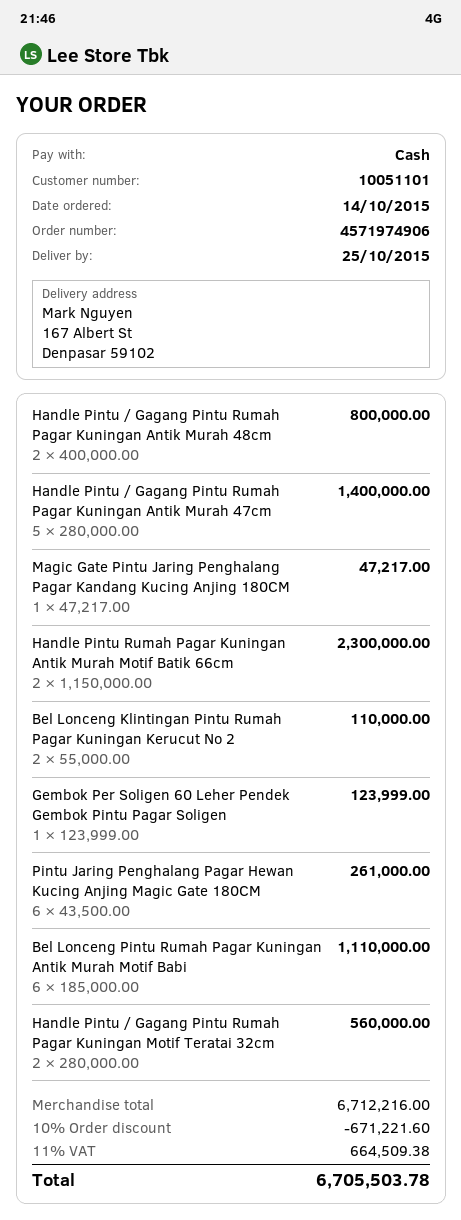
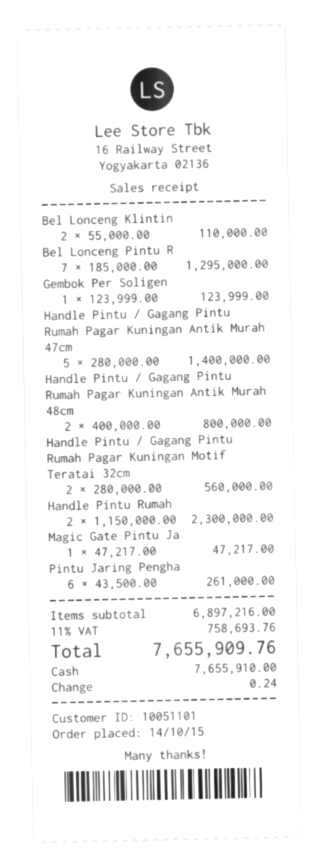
Bel Lonceng Pintu Rumah Pagar Kuningan Antik Murah Motif Babi: 6 x 185000.00 = 1110000.00 -> 7 x 185000.00 = 1295000.00
subtotal: 6712216.00 -> 6897216.00
discount: 10% = 671221.60 -> none
tax: 11% = 664509.38 -> 11% = 758693.76
total: 6705503.78 -> 7655909.76

